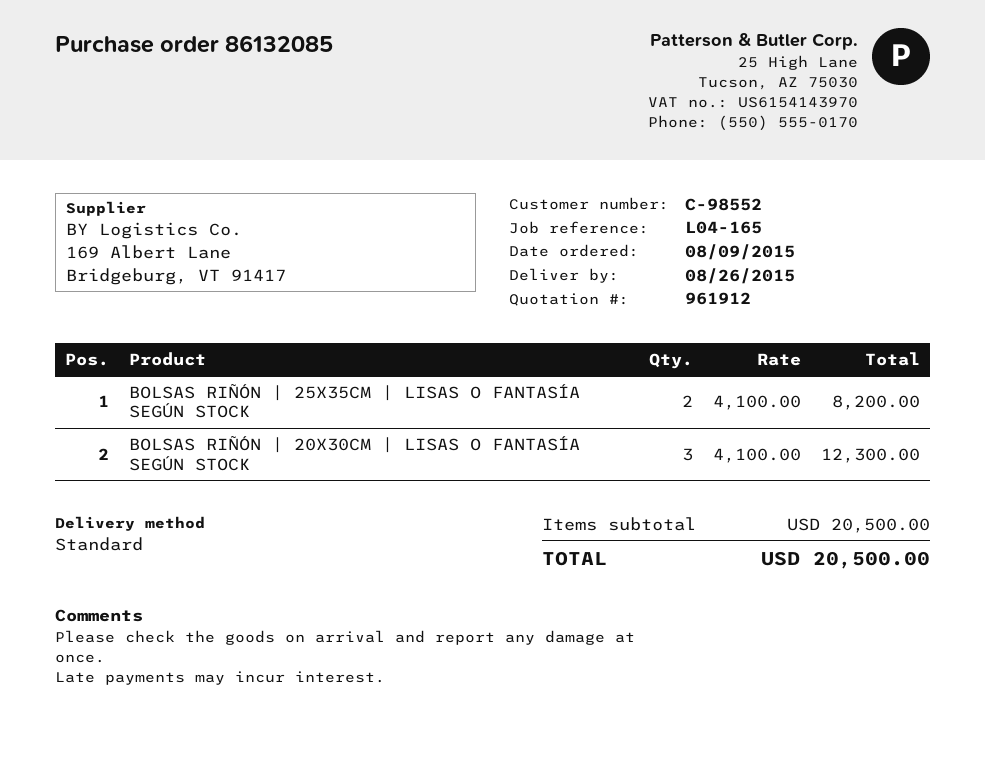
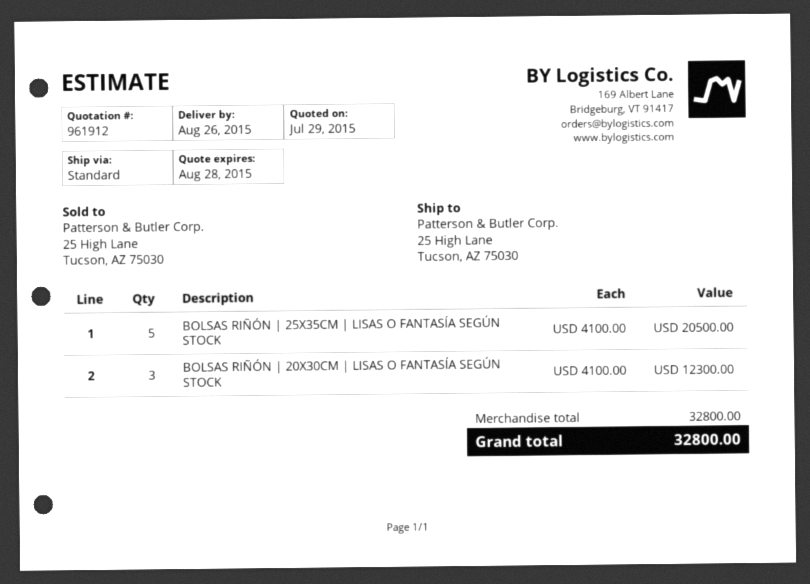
BOLSAS RIÑÓN | 25X35CM | LISAS O FANTASÍA SEGÚN STOCK: 2 x 4100.00 = 8200.00 -> 5 x 4100.00 = 20500.00
subtotal: 20500.00 -> 32800.00
total: 20500.00 -> 32800.00

